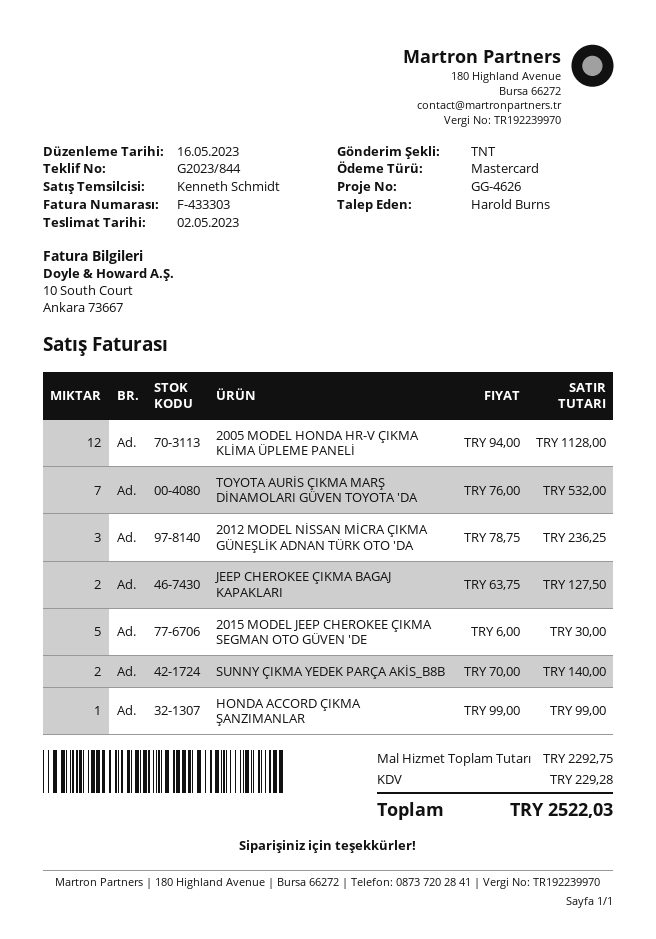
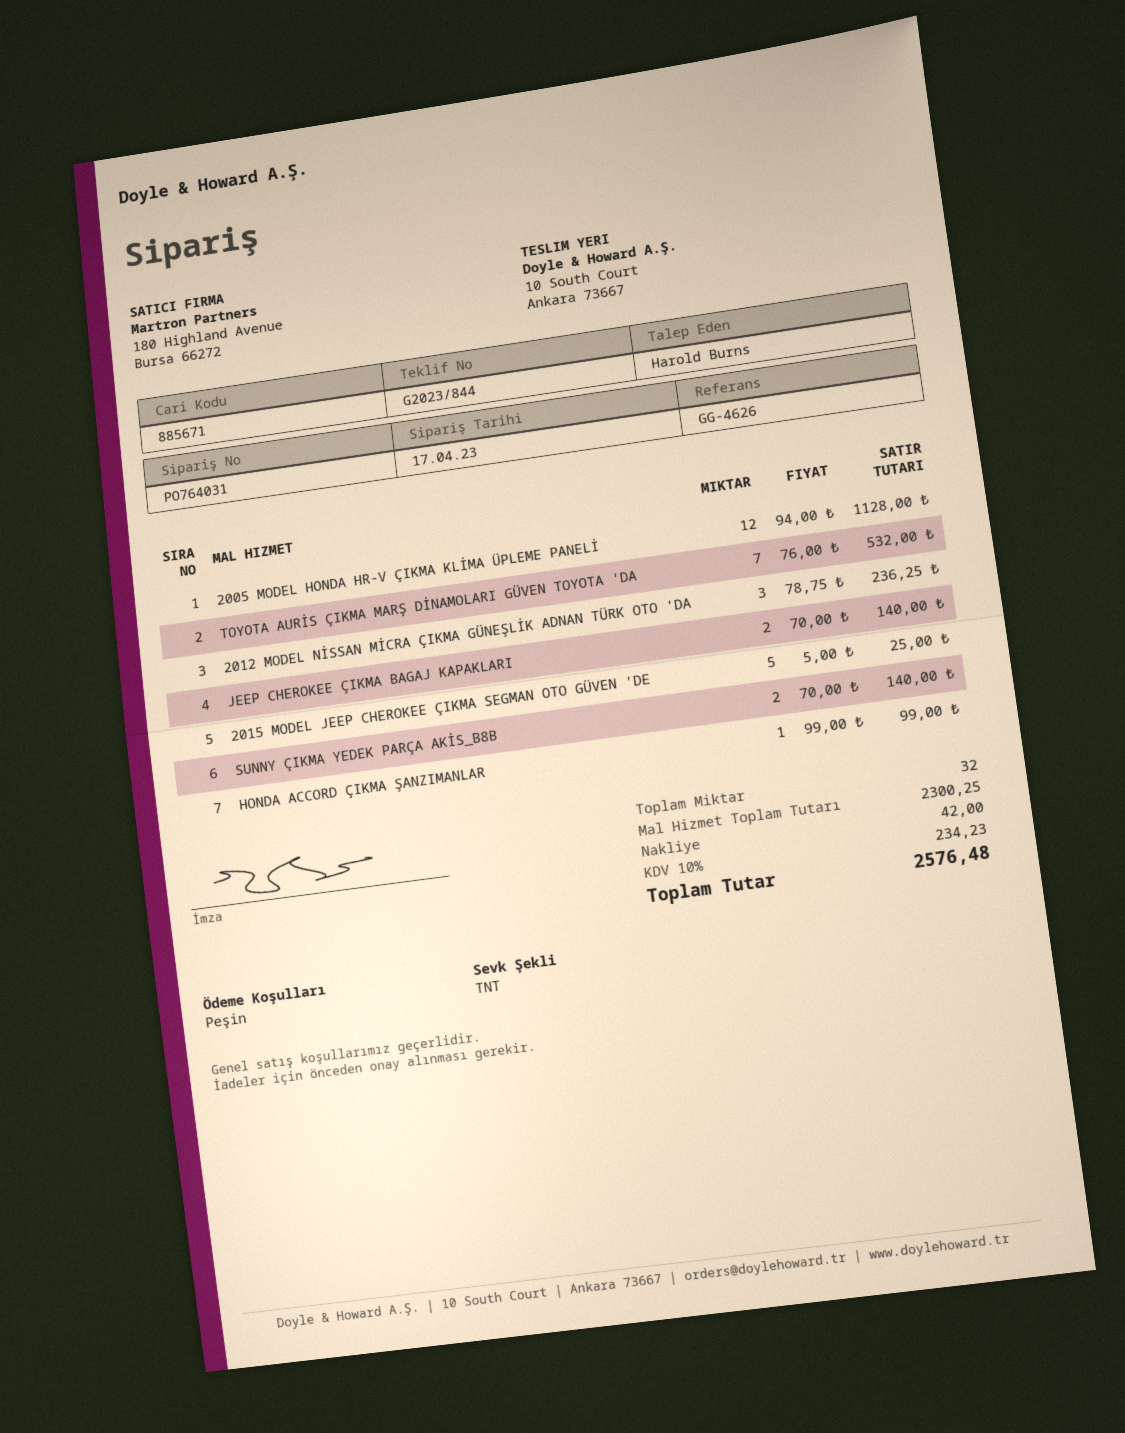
JEEP CHEROKEE ÇIKMA BAGAJ KAPAKLARI: 2 x 63.75 = 127.50 -> 2 x 70.00 = 140.00
2015 MODEL JEEP CHEROKEE ÇIKMA SEGMAN OTO GÜVEN 'DE: 5 x 6.00 = 30.00 -> 5 x 5.00 = 25.00
subtotal: 2292.75 -> 2300.25
shipping: none -> 42.00
tax: 229.28 -> 234.23
total: 2522.03 -> 2576.48

